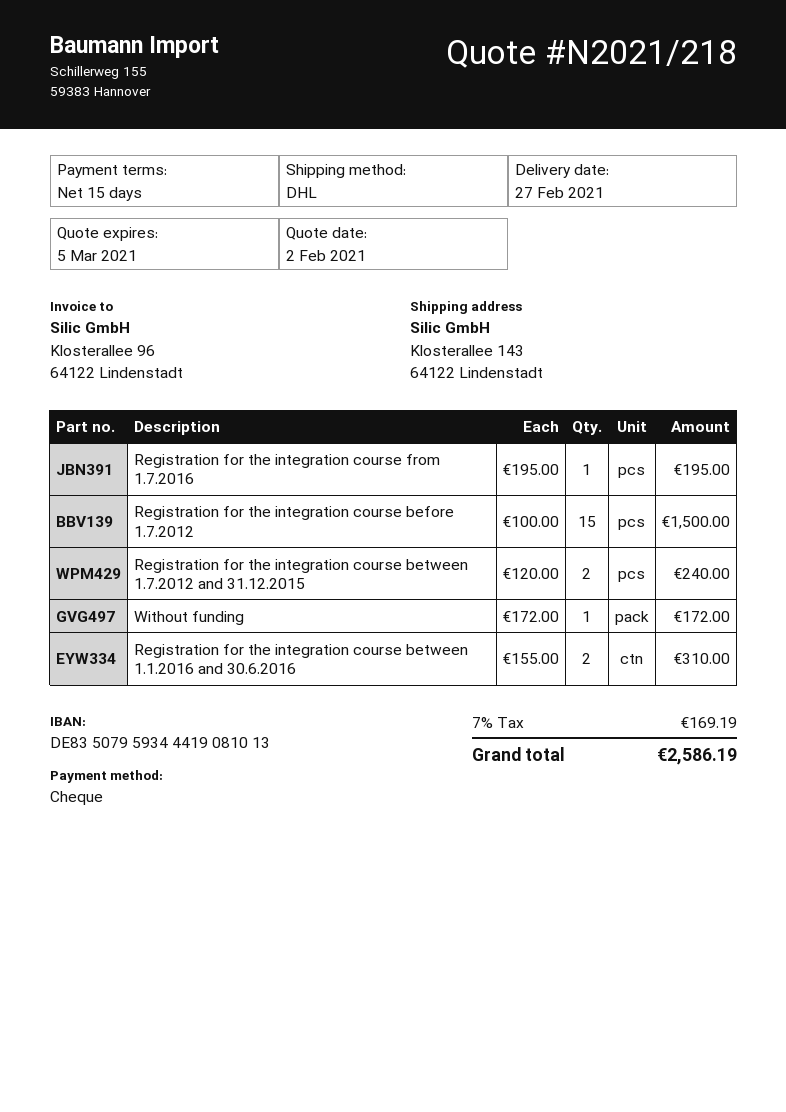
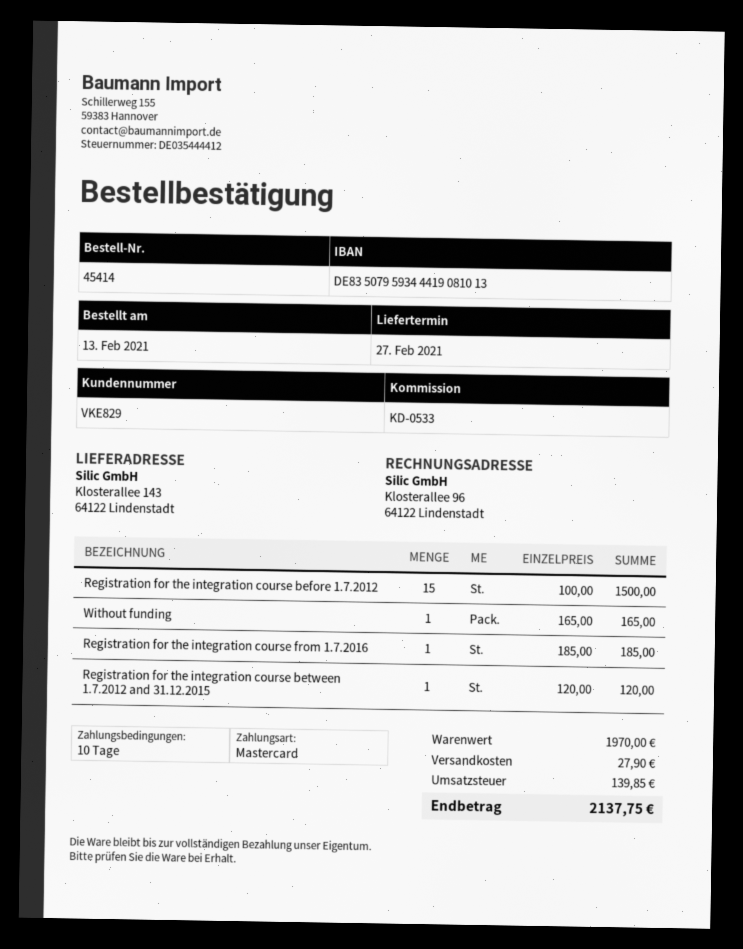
payment terms: 15 days -> 10 days
payment method: cheque -> Mastercard
Registration for the integration course from 1.7.2016: 1 x 195.00 = 195.00 -> 1 x 185.00 = 185.00
Registration for the integration course between 1.7.2012 and 31.12.2015: 2 x 120.00 = 240.00 -> 1 x 120.00 = 120.00
Without funding: 1 x 172.00 = 172.00 -> 1 x 165.00 = 165.00
Registration for the integration course between 1.1.2016 and 30.6.2016: 2 x 155.00 = 310.00 -> none
shipping: none -> 27.90
tax: 169.19 -> 139.85
total: 2586.19 -> 2137.75

